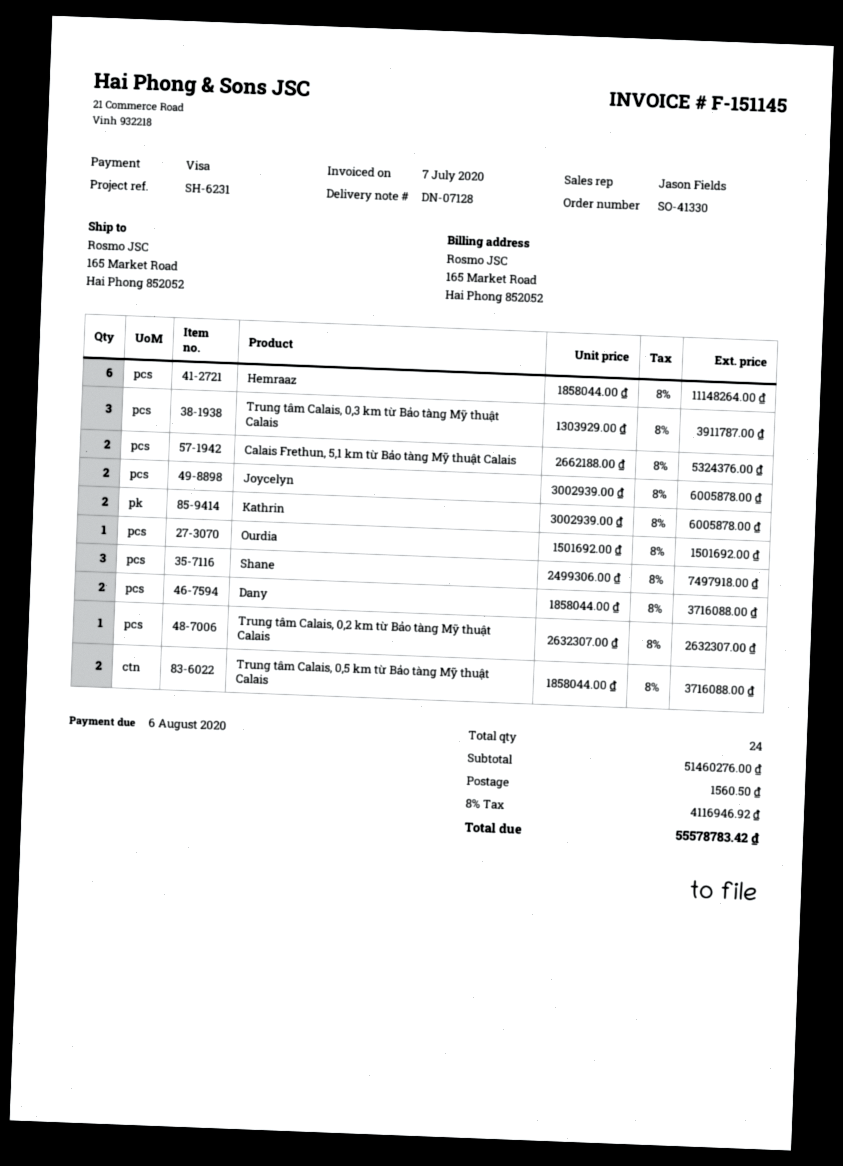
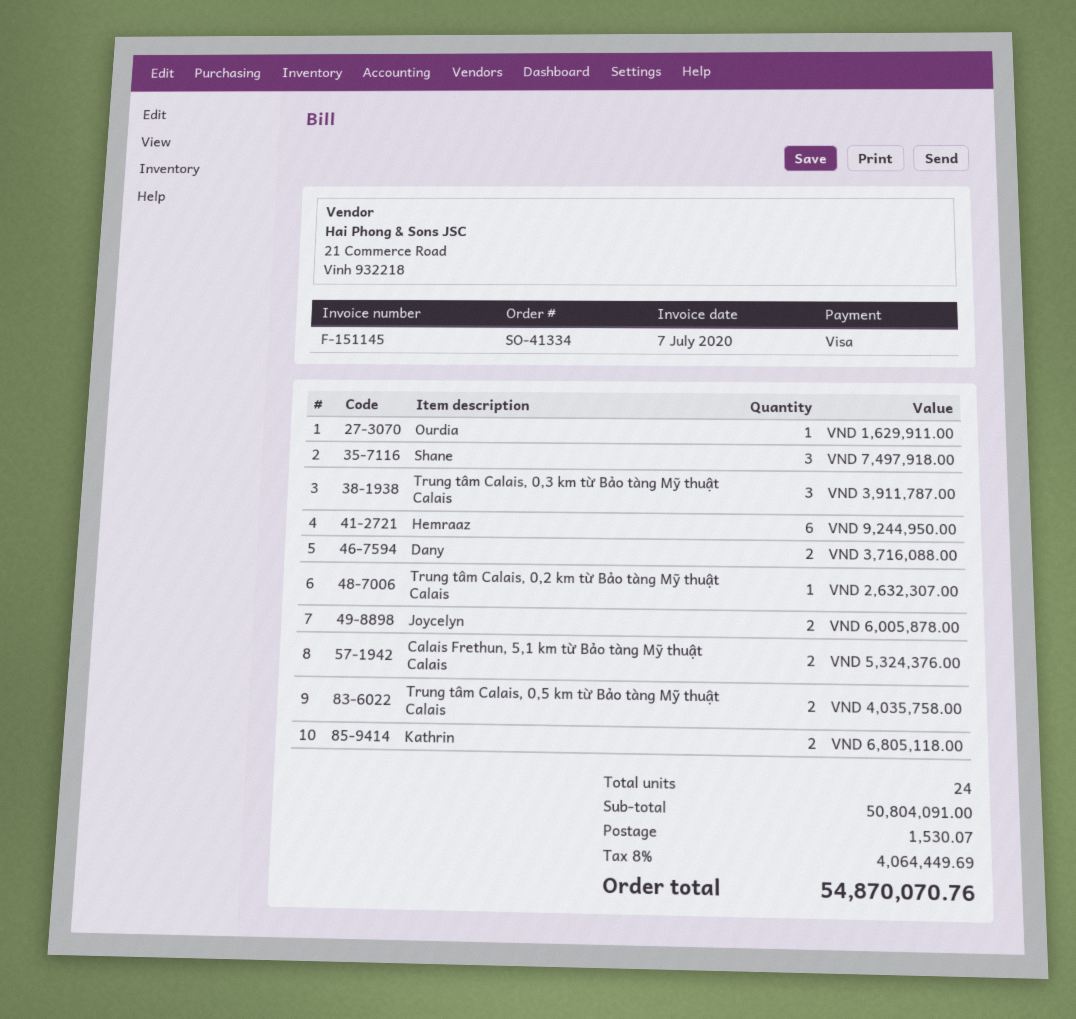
order number: SO-41330 -> SO-41334
Hemraaz: 6 for 11148264.00 -> 6 for 9244950.00
Kathrin: 2 for 6005878.00 -> 2 for 6805118.00
Ourdia: 1 for 1501692.00 -> 1 for 1629911.00
Trung tâm Calais, 0,5 km từ Bảo tàng Mỹ thuật Calais: 2 for 3716088.00 -> 2 for 4035758.00
subtotal: 51460276.00 -> 50804091.00
shipping: 1560.50 -> 1530.07
tax: 8% = 4116946.92 -> 8% = 4064449.69
total: 55578783.42 -> 54870070.76

